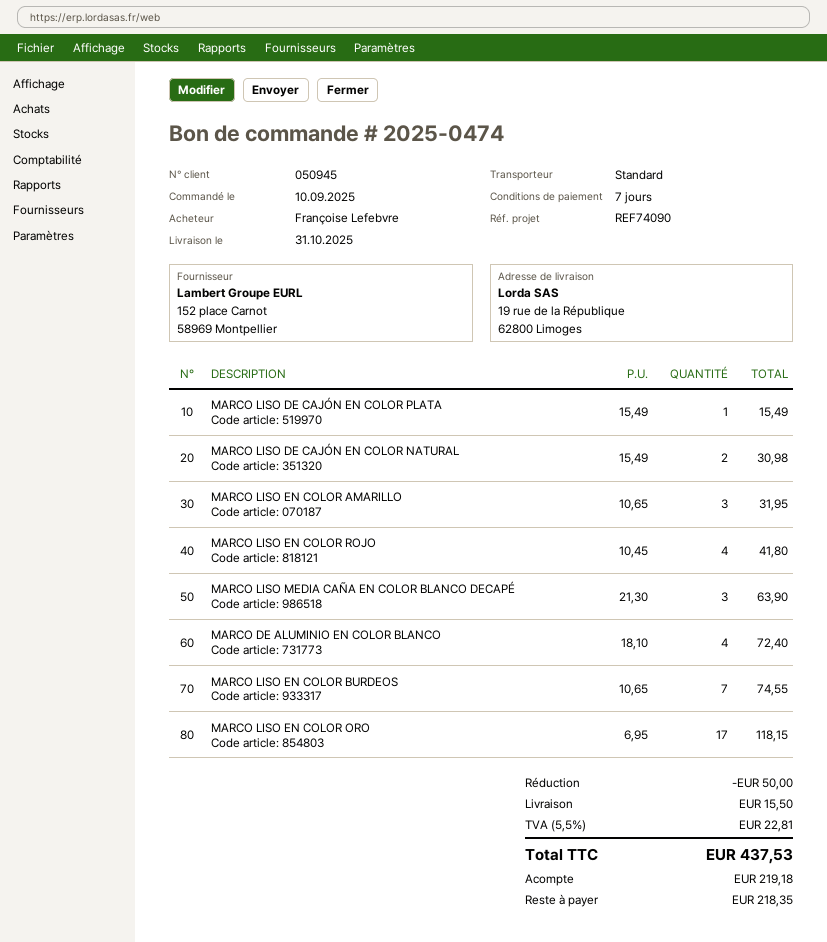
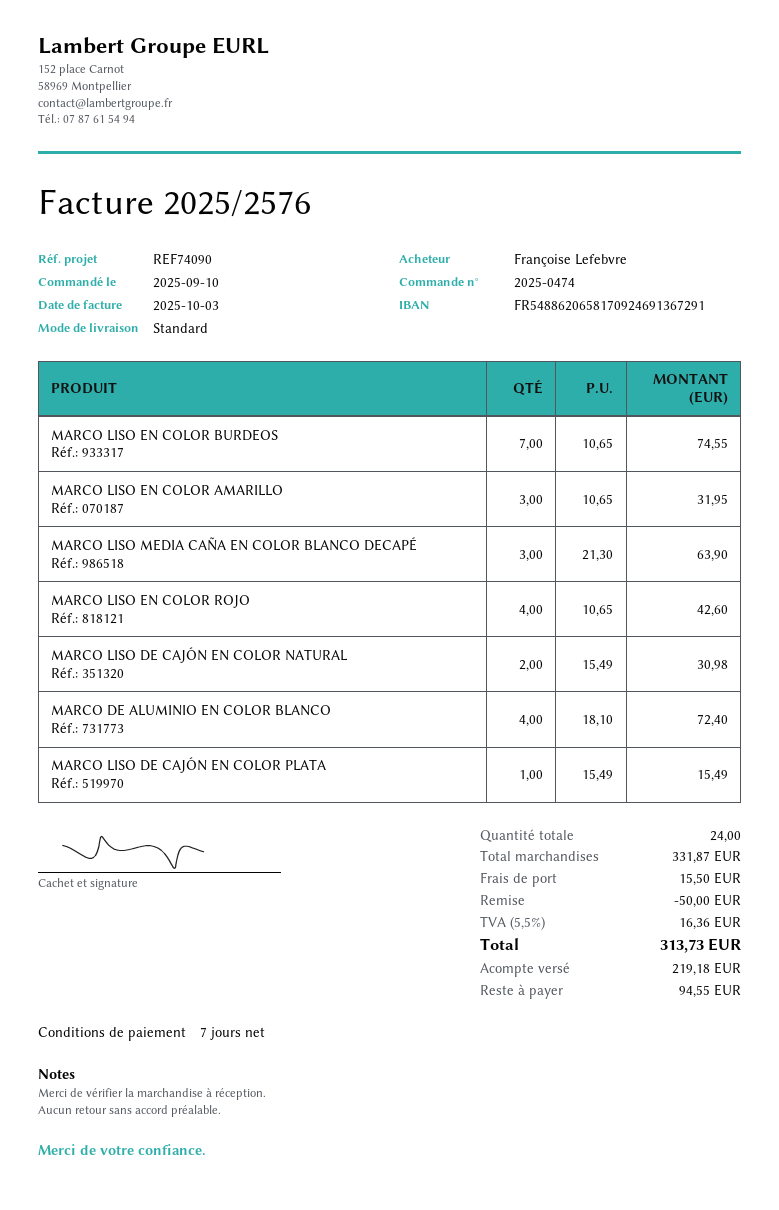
MARCO LISO EN COLOR ROJO: 4 x 10.45 = 41.80 -> 4 x 10.65 = 42.60
MARCO LISO EN COLOR ORO: 17 x 6.95 = 118.15 -> none
tax: 5.5% = 22.81 -> 5.5% = 16.36
total: 437.53 -> 313.73
balance: 218.35 -> 94.55

